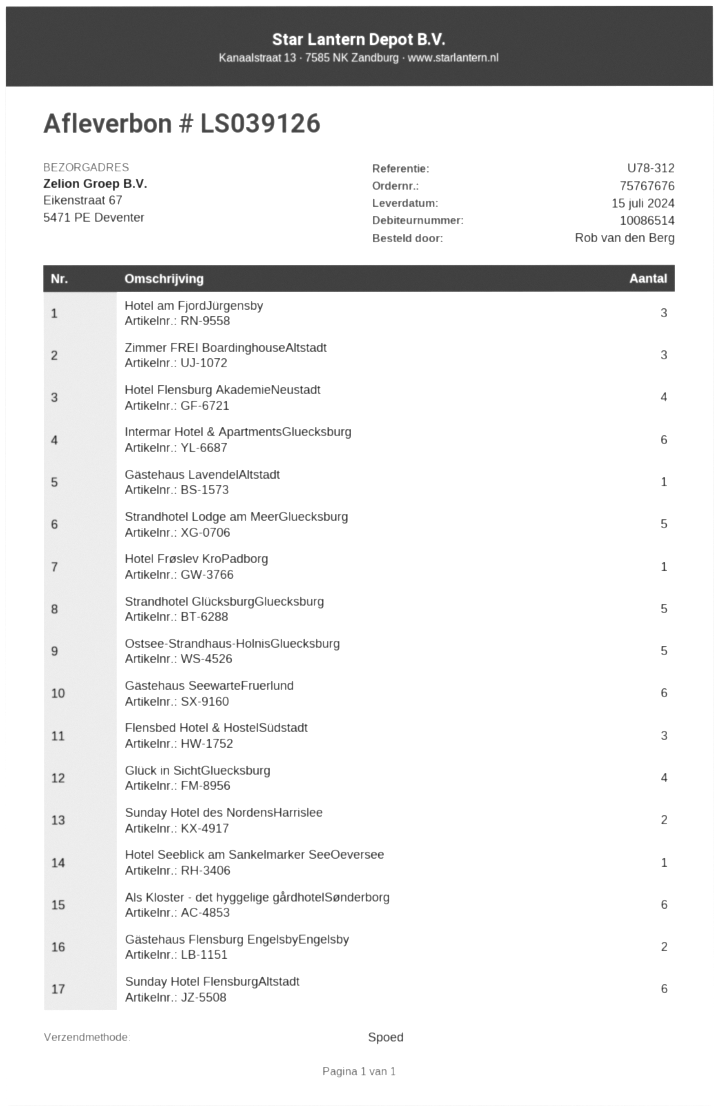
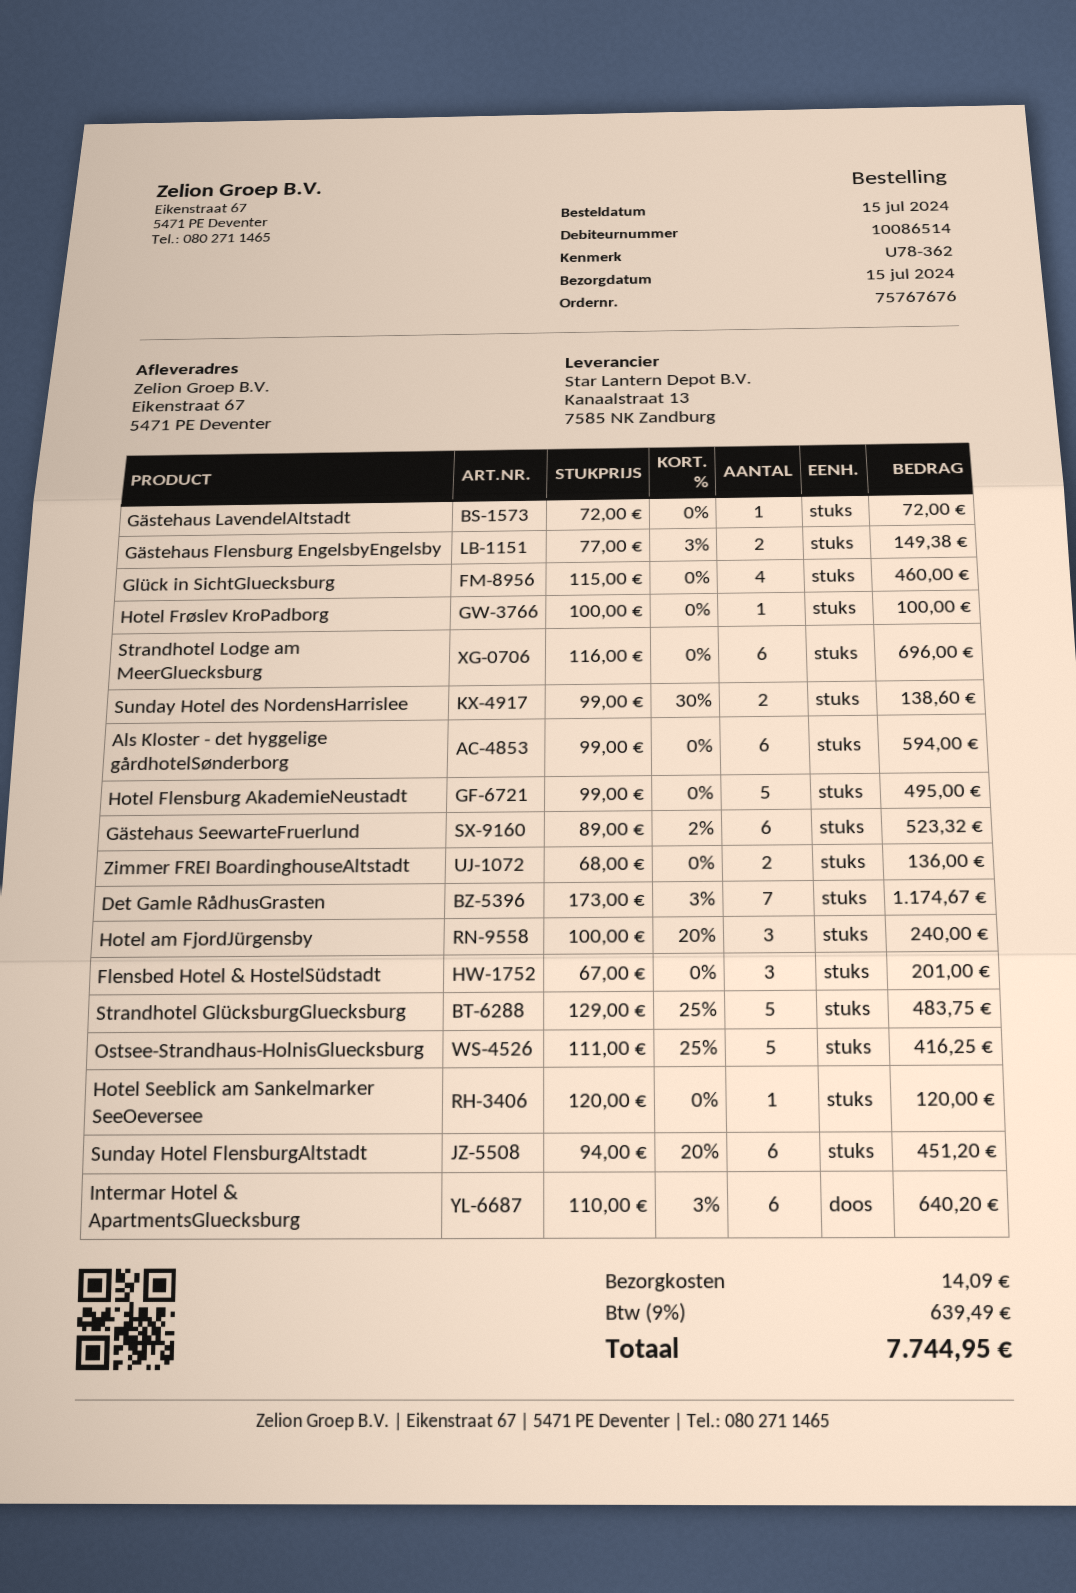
reference: U78-312 -> U78-362
Zimmer FREI BoardinghouseAltstadt: 3 -> 2
Hotel Flensburg AkademieNeustadt: 4 -> 5
Strandhotel Lodge am MeerGluecksburg: 5 -> 6
Det Gamle RådhusGrasten: none -> 7

